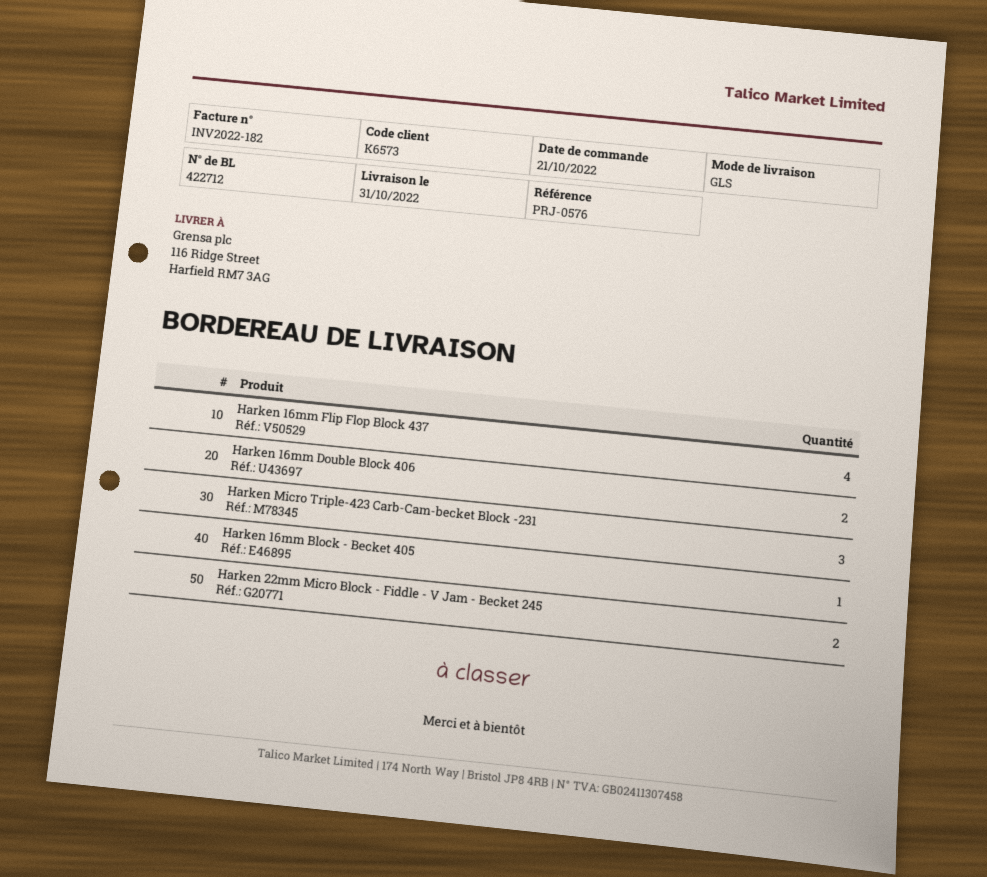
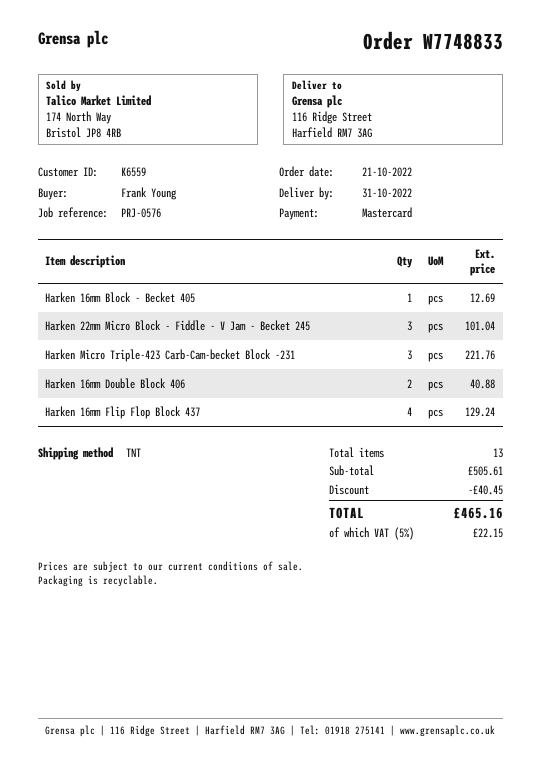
customer number: K6573 -> K6559
shipping method: GLS -> TNT
Harken 22mm Micro Block - Fiddle - V Jam - Becket 245: 2 -> 3

